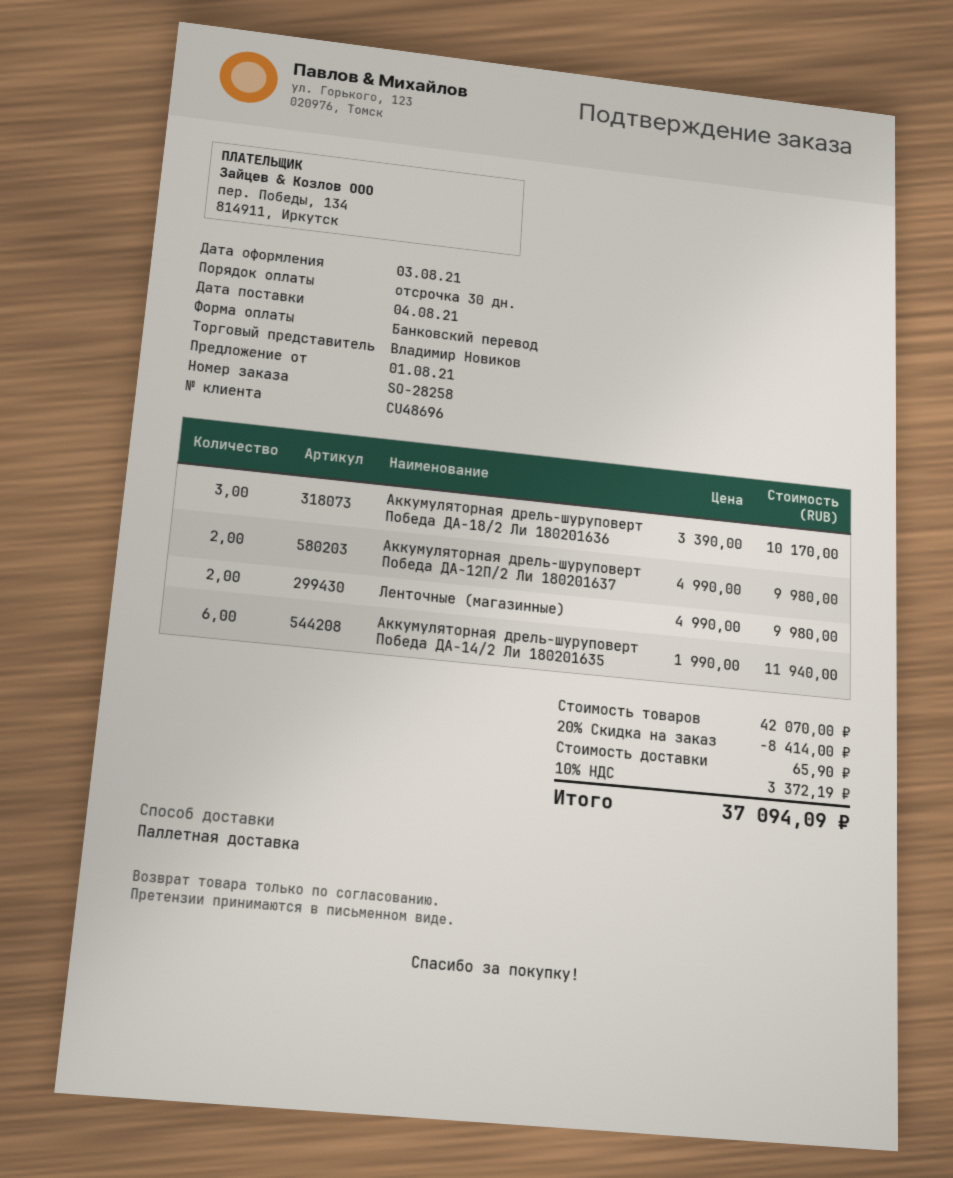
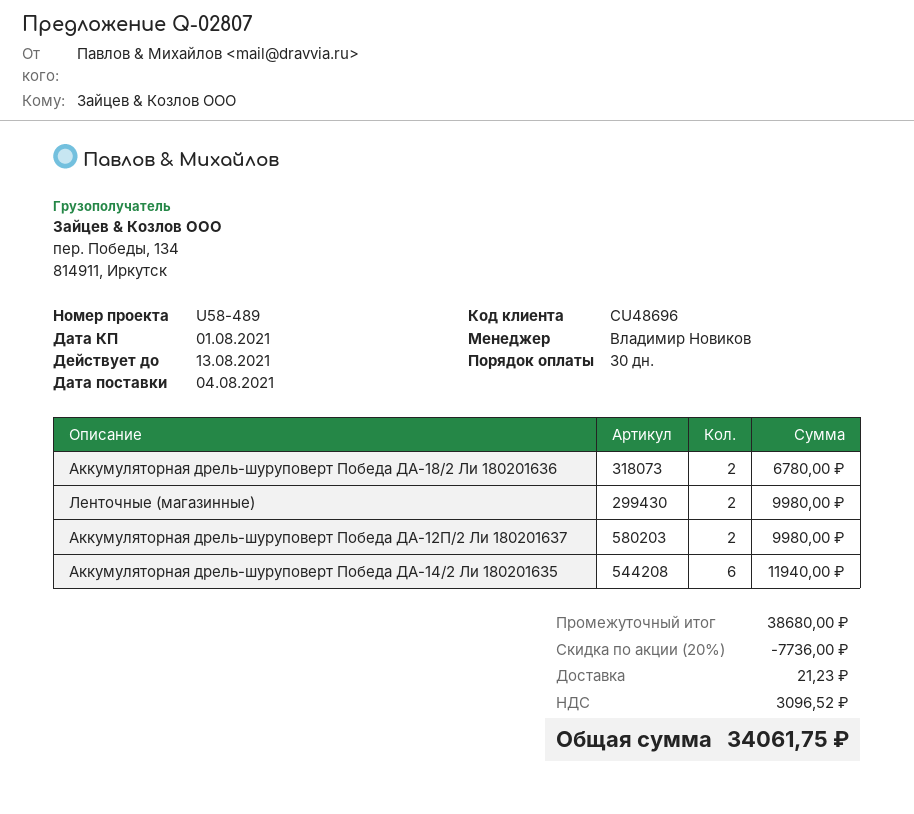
Аккумуляторная дрель-шуруповерт Победа ДА-18/2 Ли 180201636: 3 for 10170.00 -> 2 for 6780.00
subtotal: 42070.00 -> 38680.00
discount: 20% = 8414.00 -> 20% = 7736.00
shipping: 65.90 -> 21.23
tax: 3372.19 -> 3096.52
total: 37094.09 -> 34061.75

